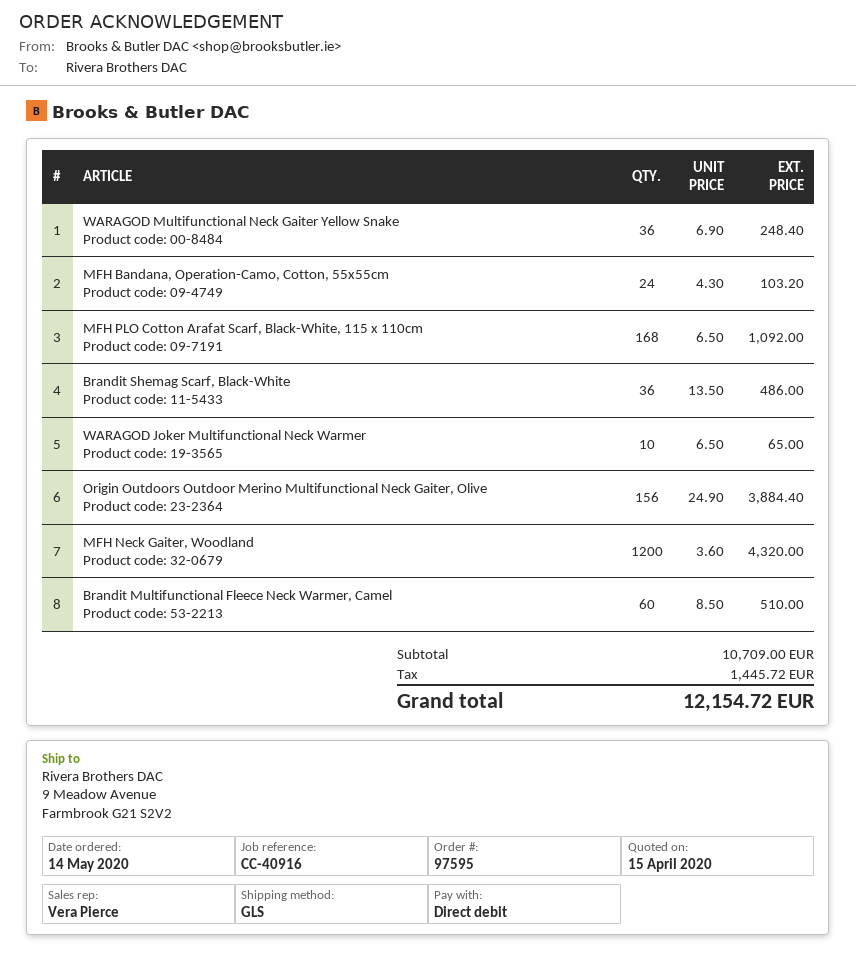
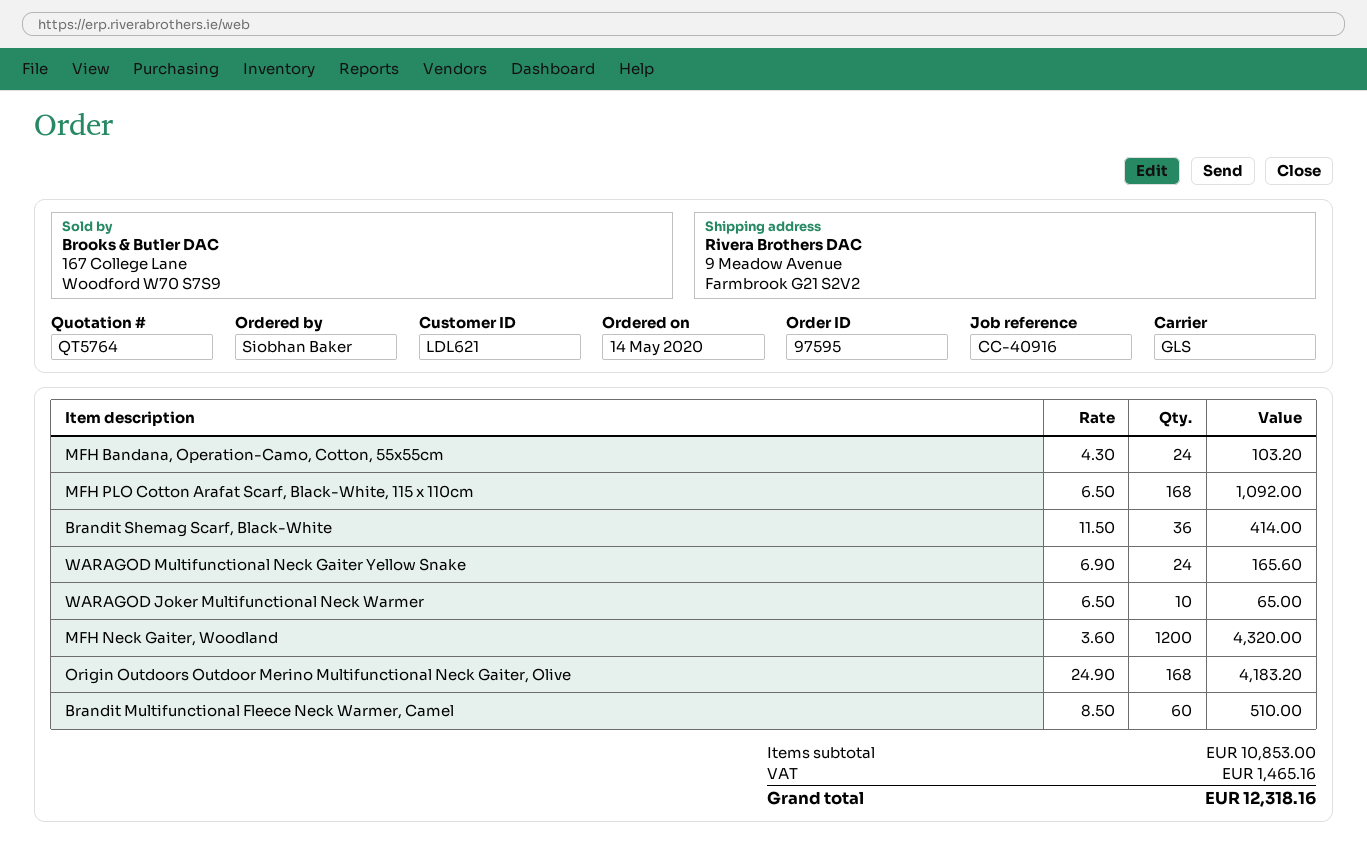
WARAGOD Multifunctional Neck Gaiter Yellow Snake: 36 x 6.90 = 248.40 -> 24 x 6.90 = 165.60
Brandit Shemag Scarf, Black-White: 36 x 13.50 = 486.00 -> 36 x 11.50 = 414.00
Origin Outdoors Outdoor Merino Multifunctional Neck Gaiter, Olive: 156 x 24.90 = 3884.40 -> 168 x 24.90 = 4183.20
subtotal: 10709.00 -> 10853.00
tax: 1445.72 -> 1465.16
total: 12154.72 -> 12318.16

